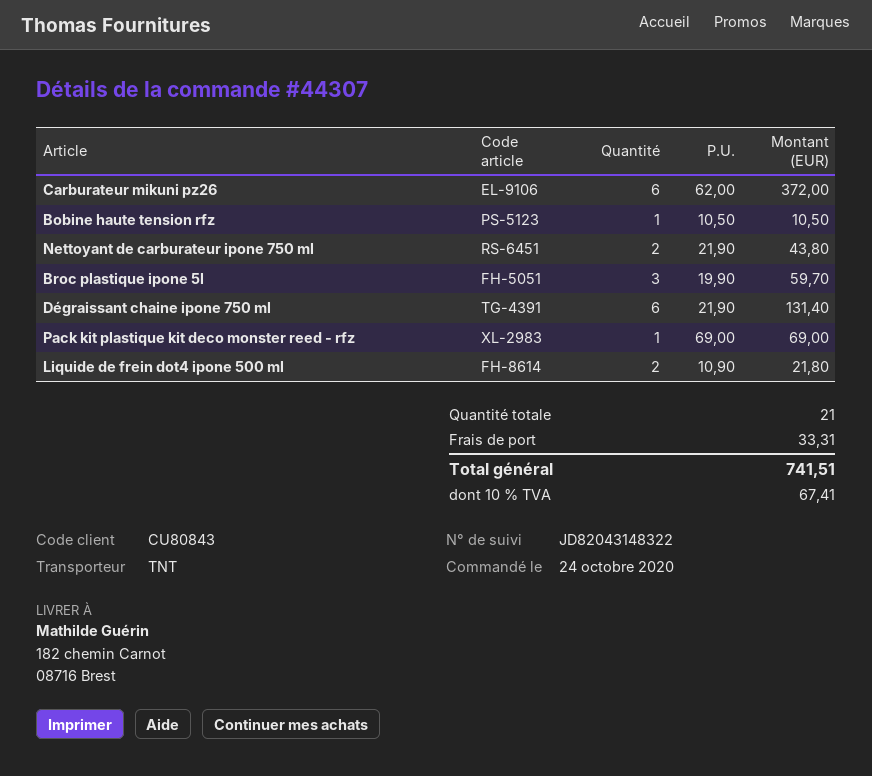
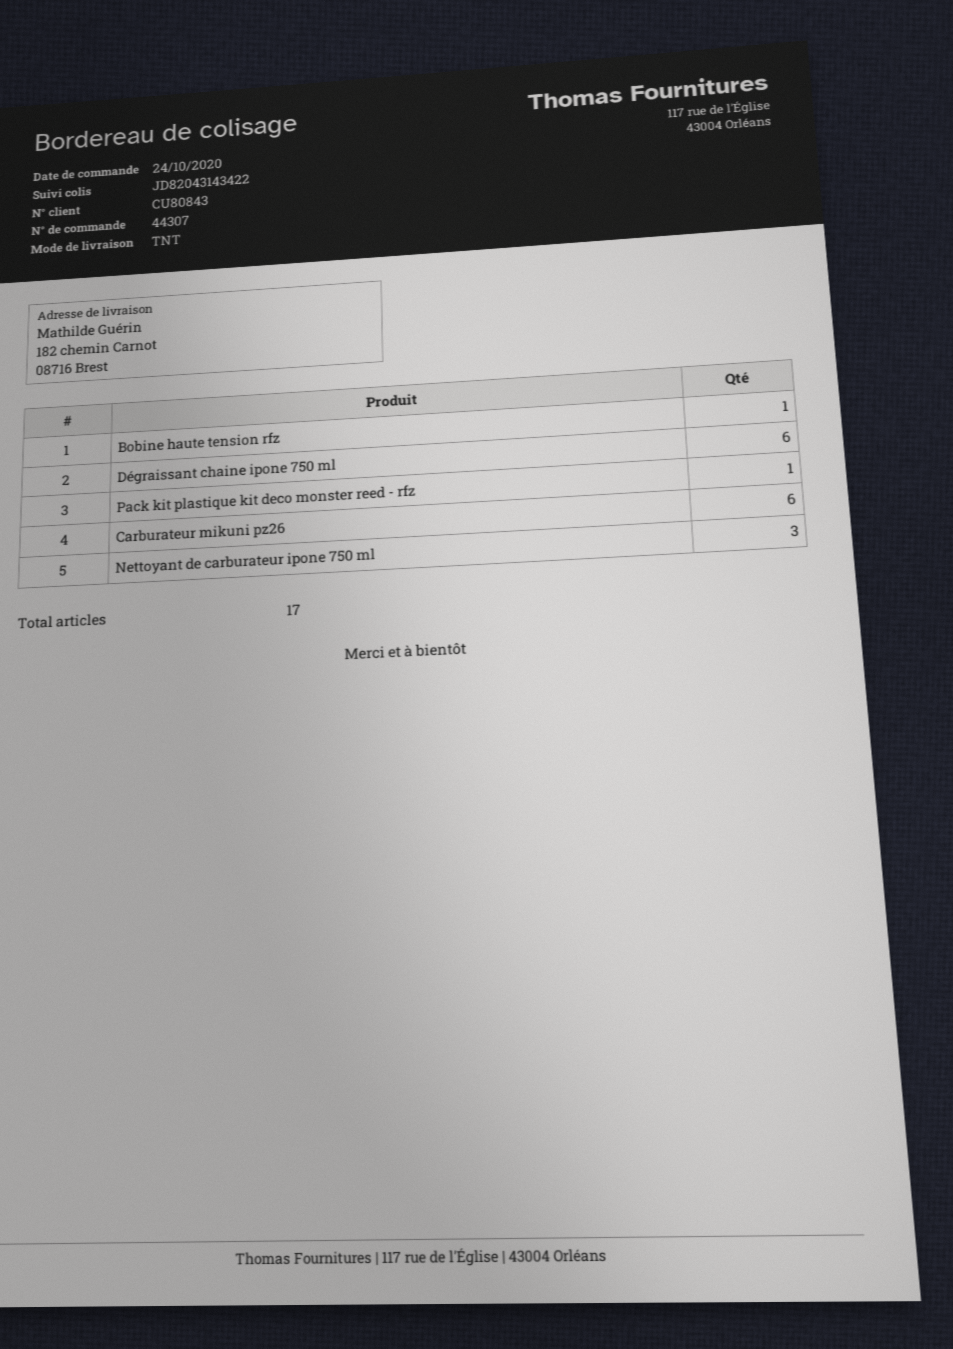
tracking number: JD82043148322 -> JD82043143422
Nettoyant de carburateur ipone 750 ml: 2 -> 3
Broc plastique ipone 5l: 3 -> none
Liquide de frein dot4 ipone 500 ml: 2 -> none
total quantity: 21 -> 17

